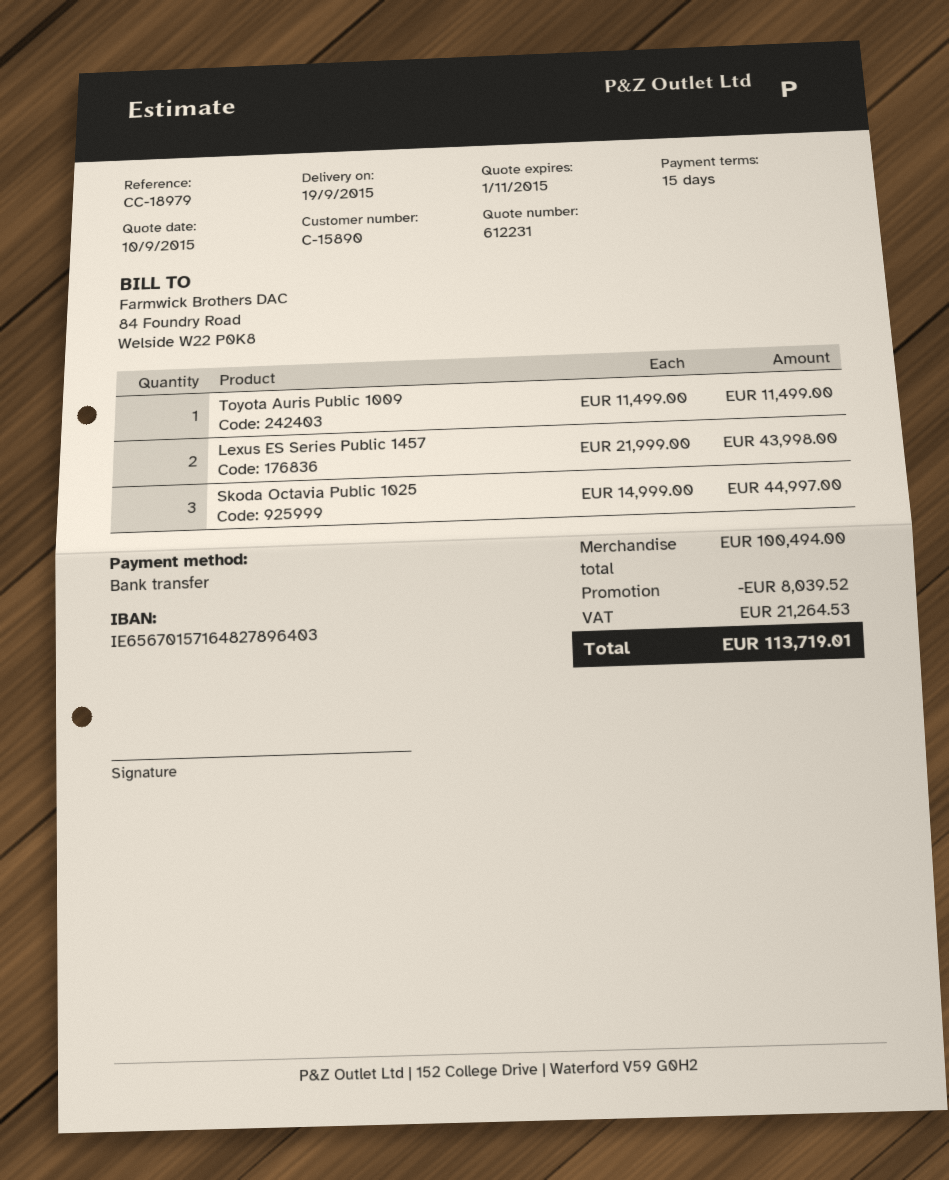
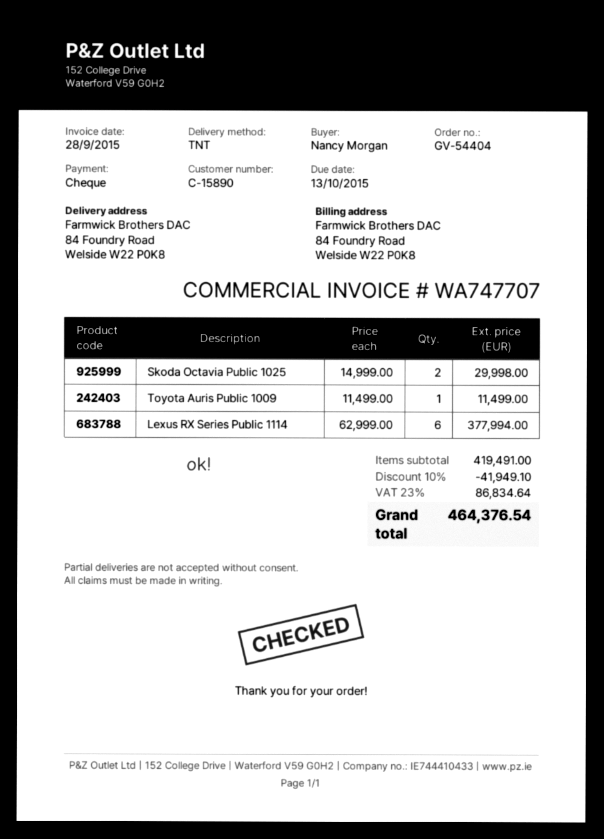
payment method: bank transfer -> cheque
Lexus ES Series Public 1457: 2 x 21999.00 = 43998.00 -> none
Skoda Octavia Public 1025: 3 x 14999.00 = 44997.00 -> 2 x 14999.00 = 29998.00
Lexus RX Series Public 1114: none -> 6 x 62999.00 = 377994.00
subtotal: 100494.00 -> 419491.00
discount: 8039.52 -> 41949.10
tax: 21264.53 -> 86834.64
total: 113719.01 -> 464376.54

